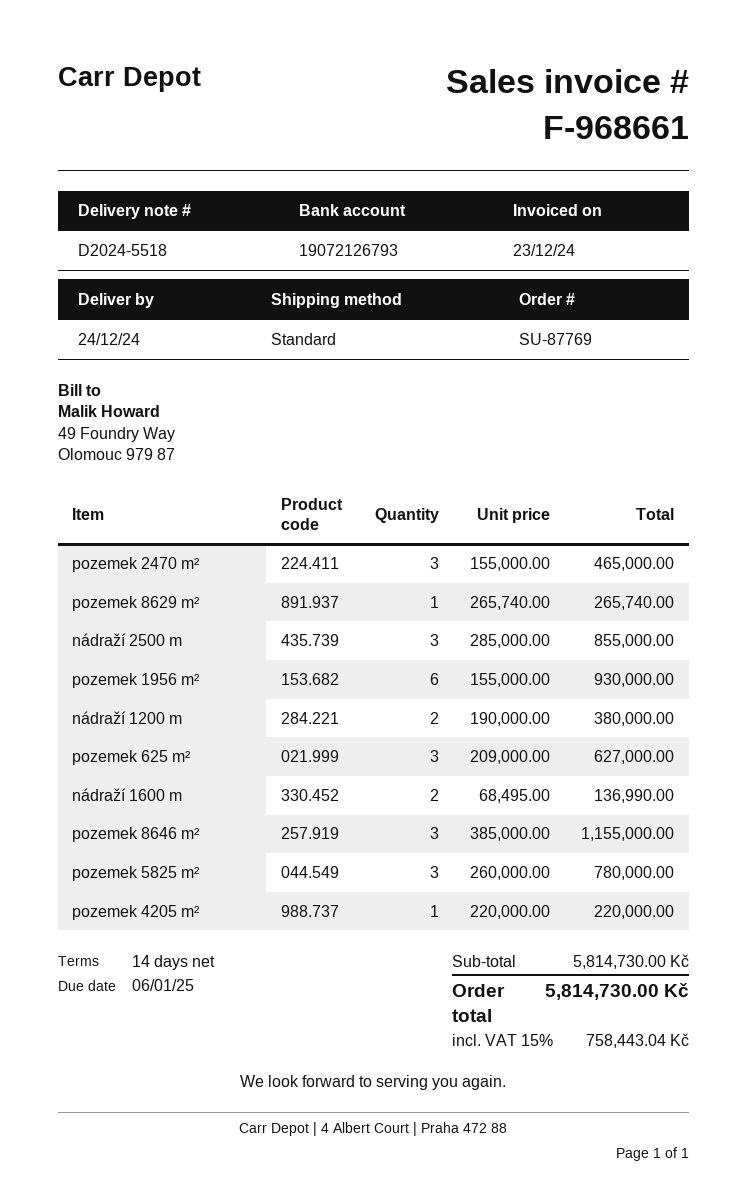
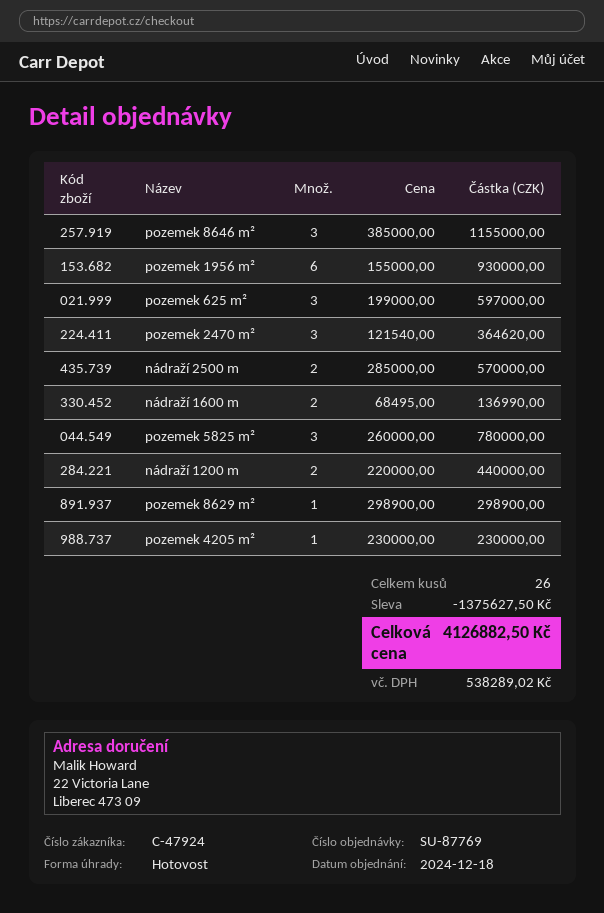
pozemek 2470 m²: 3 x 155000.00 = 465000.00 -> 3 x 121540.00 = 364620.00
pozemek 8629 m²: 1 x 265740.00 = 265740.00 -> 1 x 298900.00 = 298900.00
nádraží 2500 m: 3 x 285000.00 = 855000.00 -> 2 x 285000.00 = 570000.00
nádraží 1200 m: 2 x 190000.00 = 380000.00 -> 2 x 220000.00 = 440000.00
pozemek 625 m²: 3 x 209000.00 = 627000.00 -> 3 x 199000.00 = 597000.00
pozemek 4205 m²: 1 x 220000.00 = 220000.00 -> 1 x 230000.00 = 230000.00
discount: none -> 1375627.50
tax: 758443.04 -> 538289.02
total: 5814730.00 -> 4126882.50

